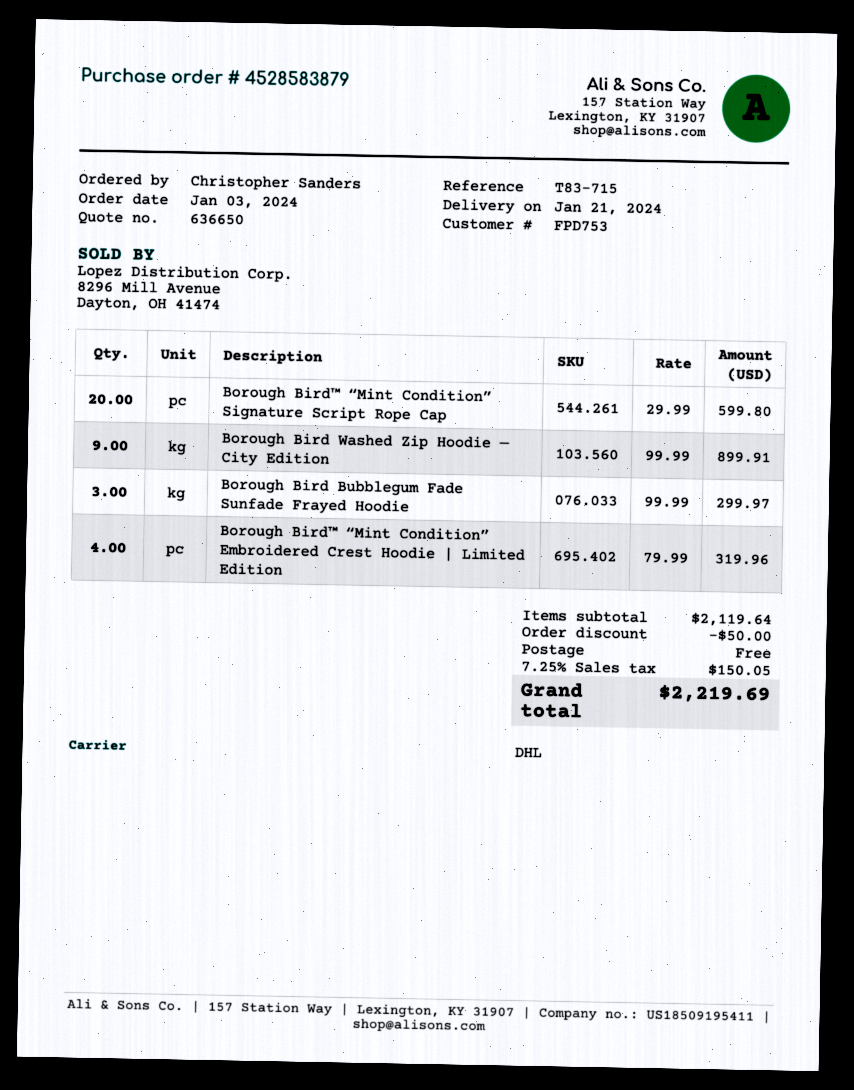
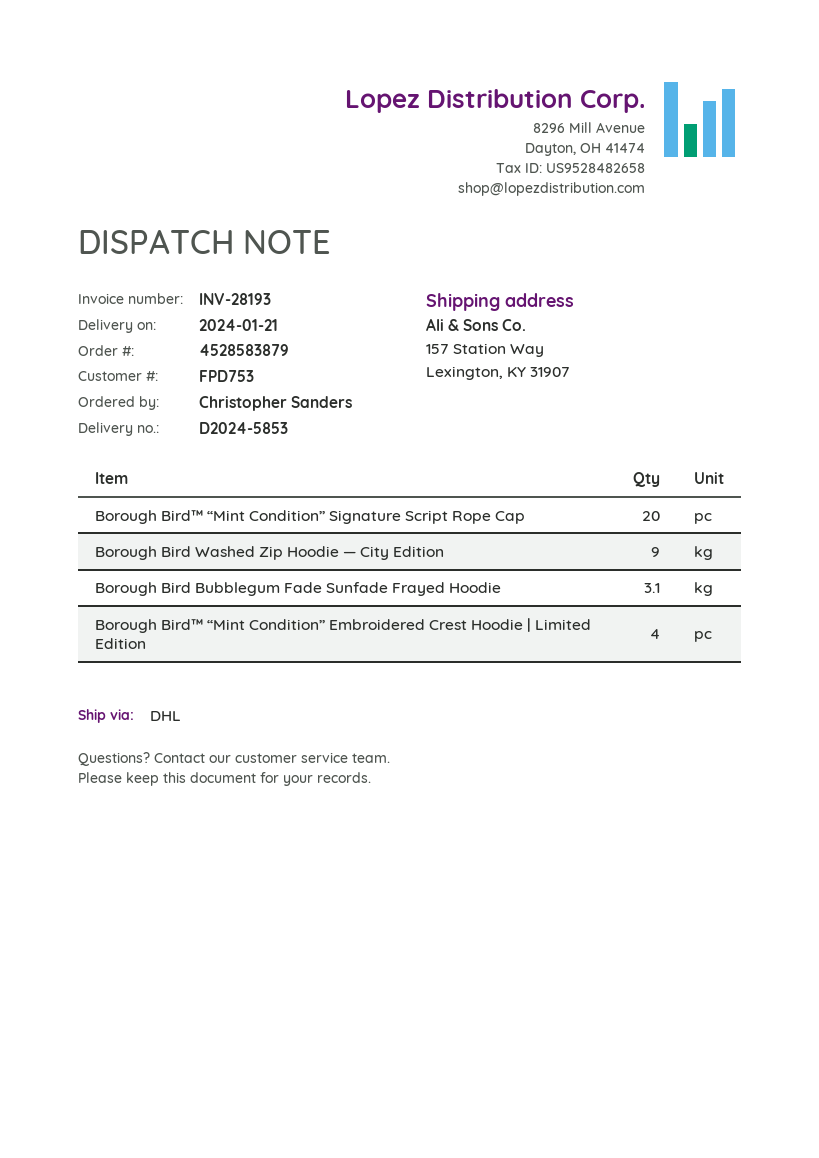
Borough Bird Bubblegum Fade Sunfade Frayed Hoodie: 3 -> 3.1

